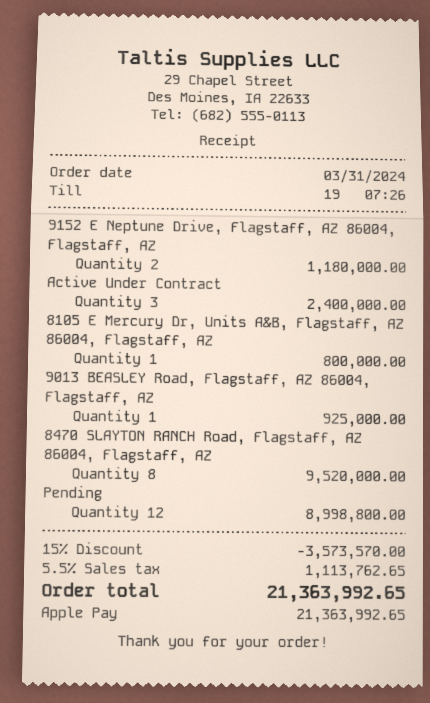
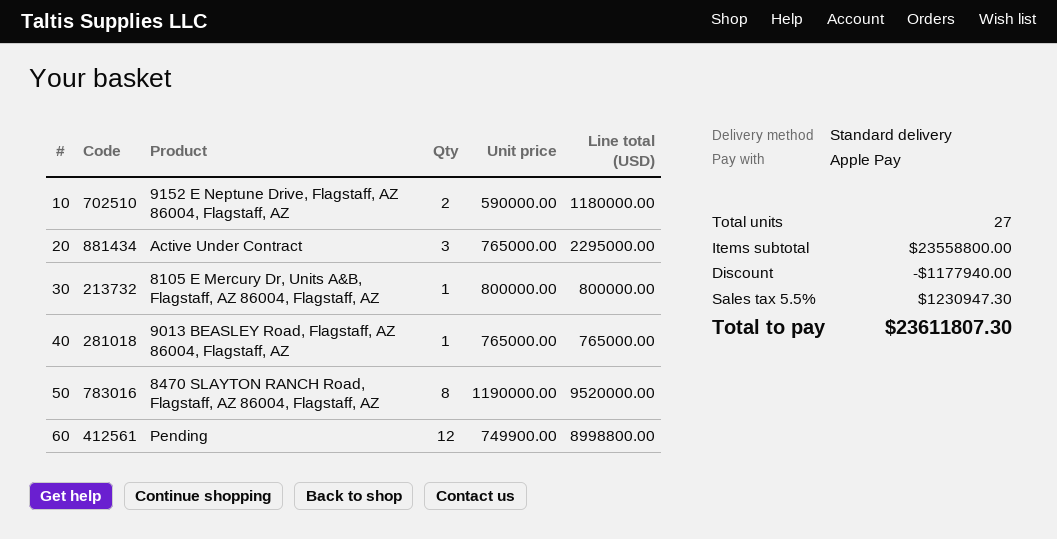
Active Under Contract: 3 for 2400000.00 -> 3 for 2295000.00
9013 BEASLEY Road, Flagstaff, AZ 86004, Flagstaff, AZ: 1 for 925000.00 -> 1 for 765000.00
discount: 3573570.00 -> 1177940.00
tax: 5.5% = 1113762.65 -> 5.5% = 1230947.30
total: 21363992.65 -> 23611807.30

